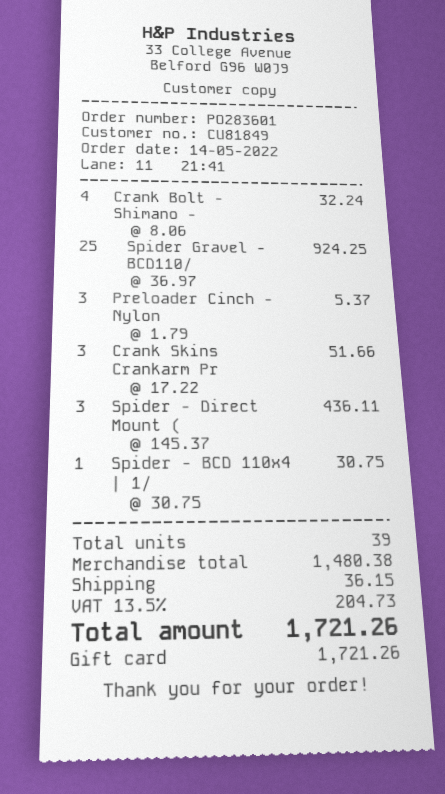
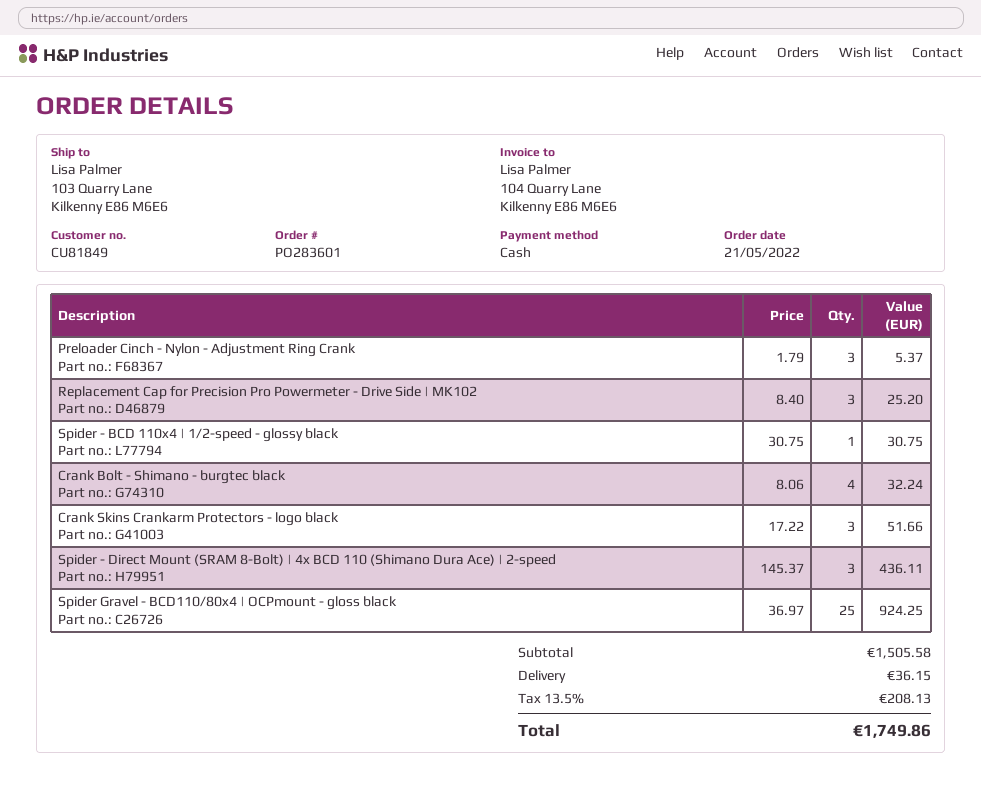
order date: 2022-05-14 -> 2022-05-21
payment method: gift card -> cash
Replacement Cap for Precision Pro Powermeter - Drive Side | MK102: none -> 3 x 8.40 = 25.20
subtotal: 1480.38 -> 1505.58
tax: 13.5% = 204.73 -> 13.5% = 208.13
total: 1721.26 -> 1749.86

